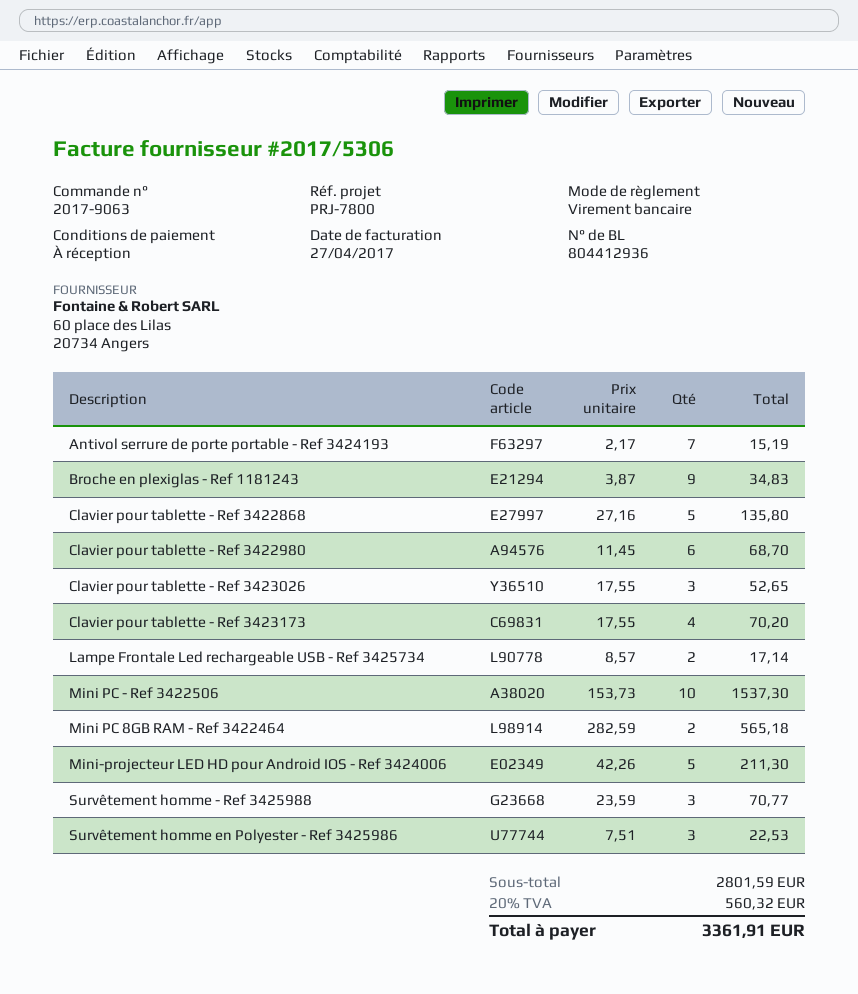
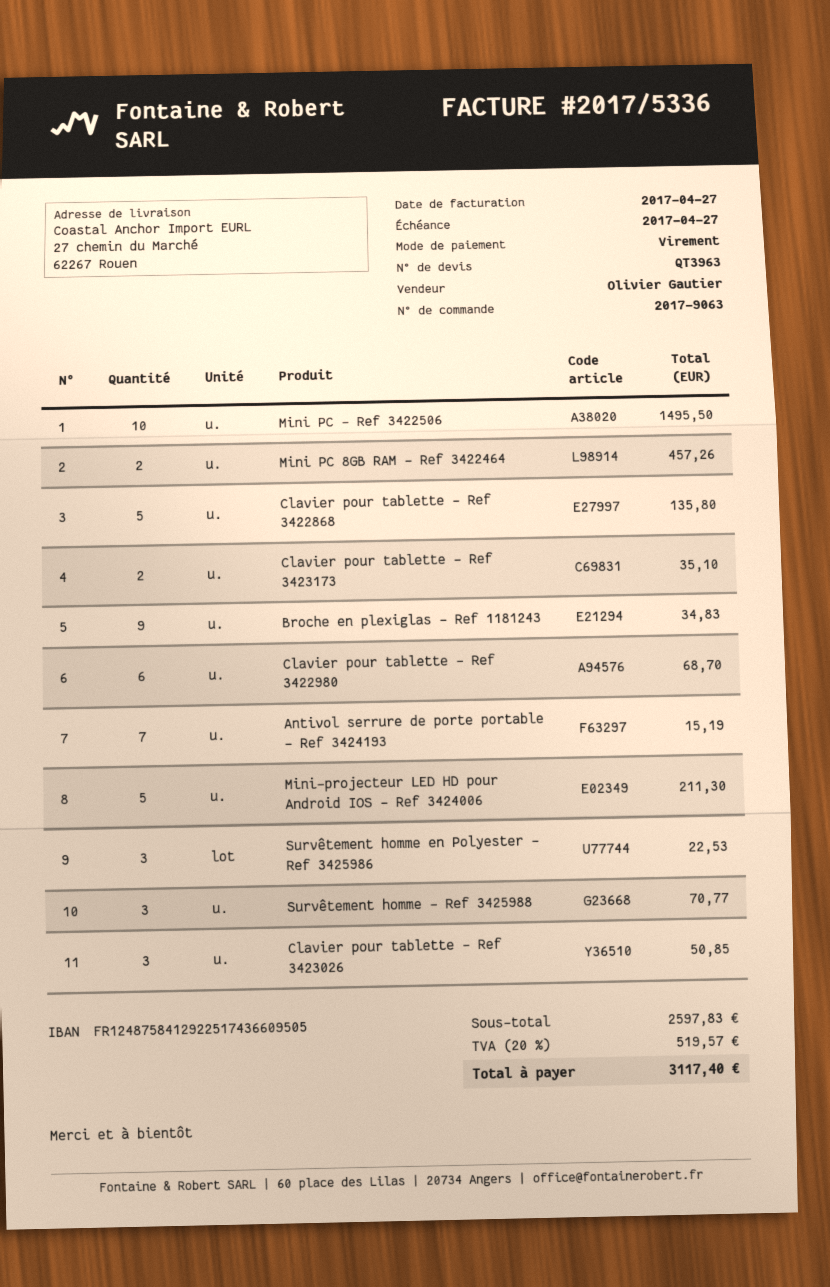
invoice number: 2017/5306 -> 2017/5336
Clavier pour tablette - Ref 3423026: 3 for 52.65 -> 3 for 50.85
Clavier pour tablette - Ref 3423173: 4 for 70.20 -> 2 for 35.10
Lampe Frontale Led rechargeable USB - Ref 3425734: 2 for 17.14 -> none
Mini PC - Ref 3422506: 10 for 1537.30 -> 10 for 1495.50
Mini PC 8GB RAM - Ref 3422464: 2 for 565.18 -> 2 for 457.26
subtotal: 2801.59 -> 2597.83
tax: 20% = 560.32 -> 20% = 519.57
total: 3361.91 -> 3117.40

